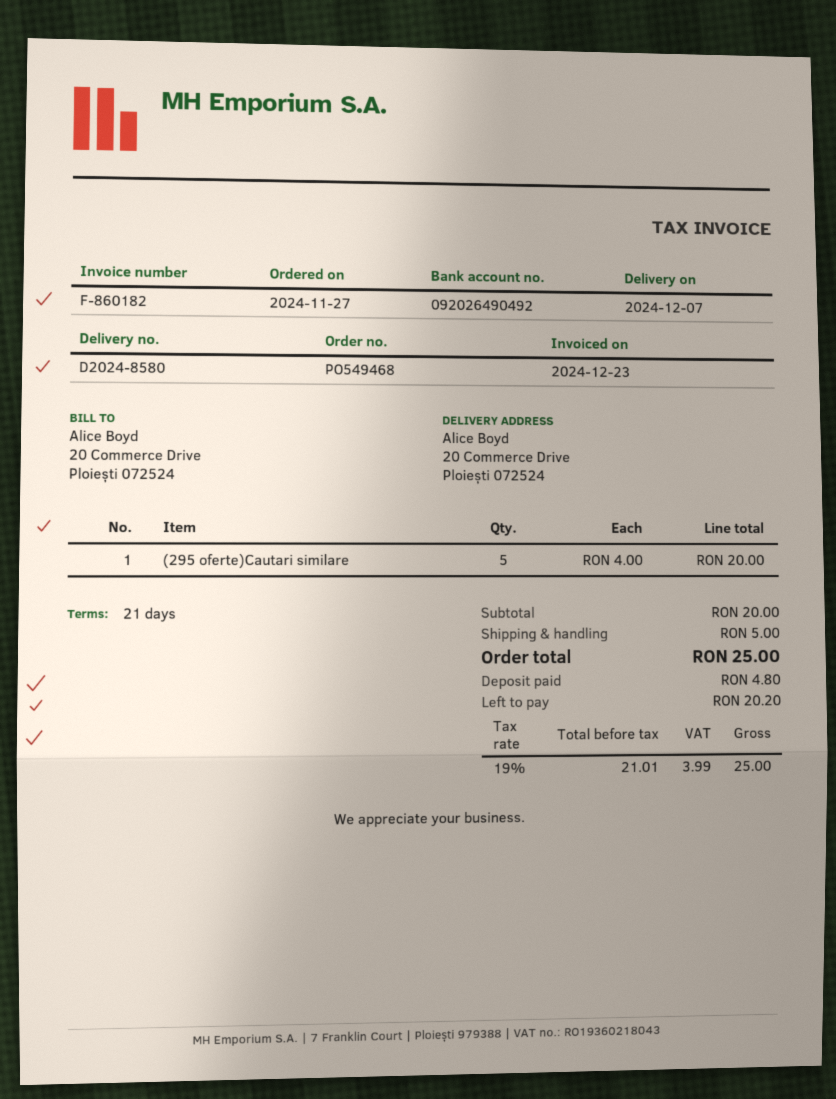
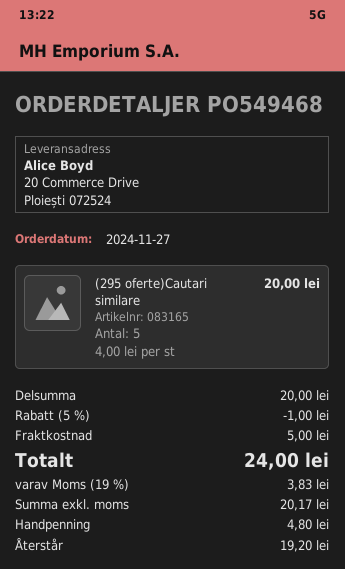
discount: none -> 5% = 1.00
net: 21.01 -> 20.17
tax: 19% = 3.99 -> 19% = 3.83
total: 25.00 -> 24.00
balance: 20.20 -> 19.20

